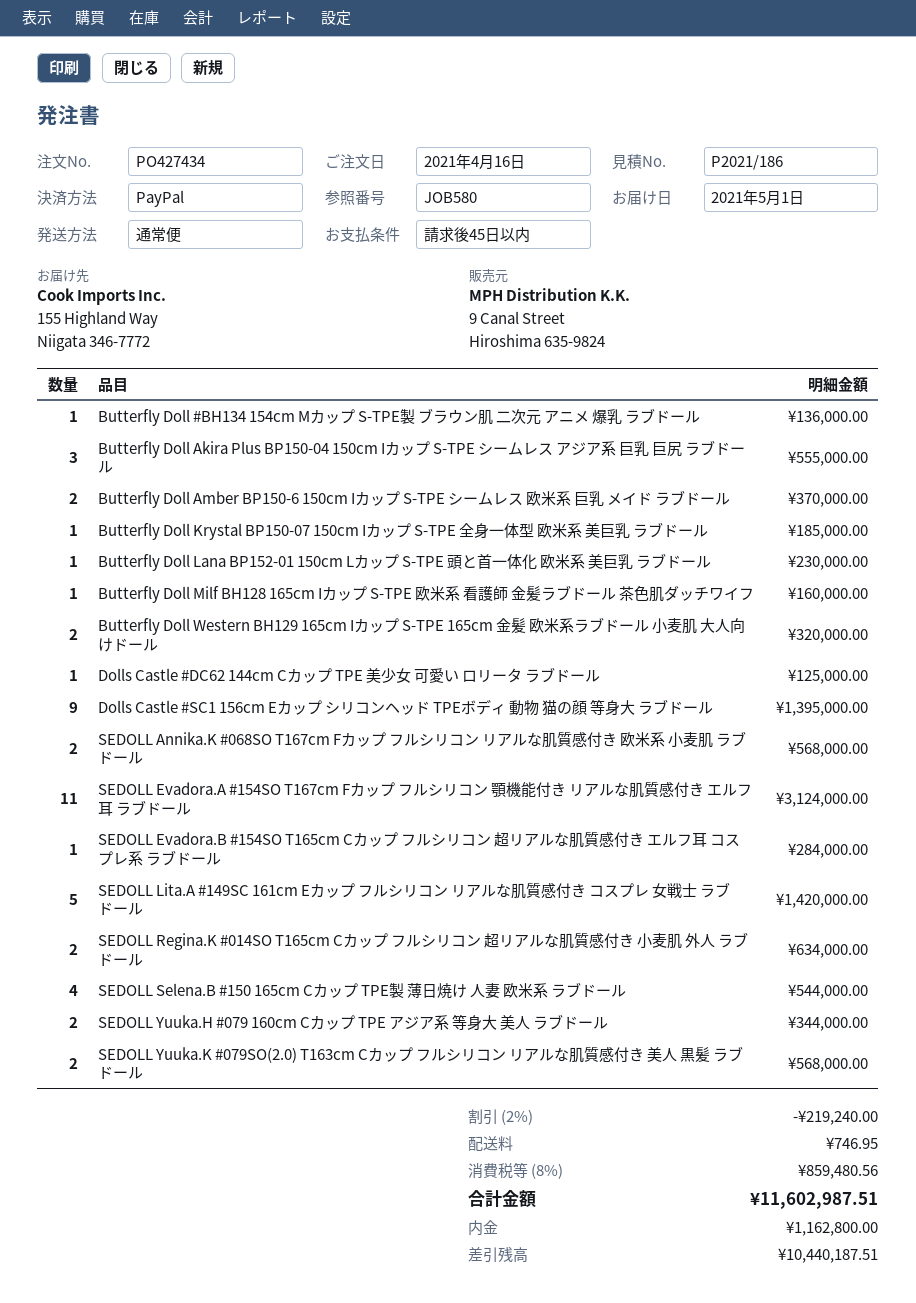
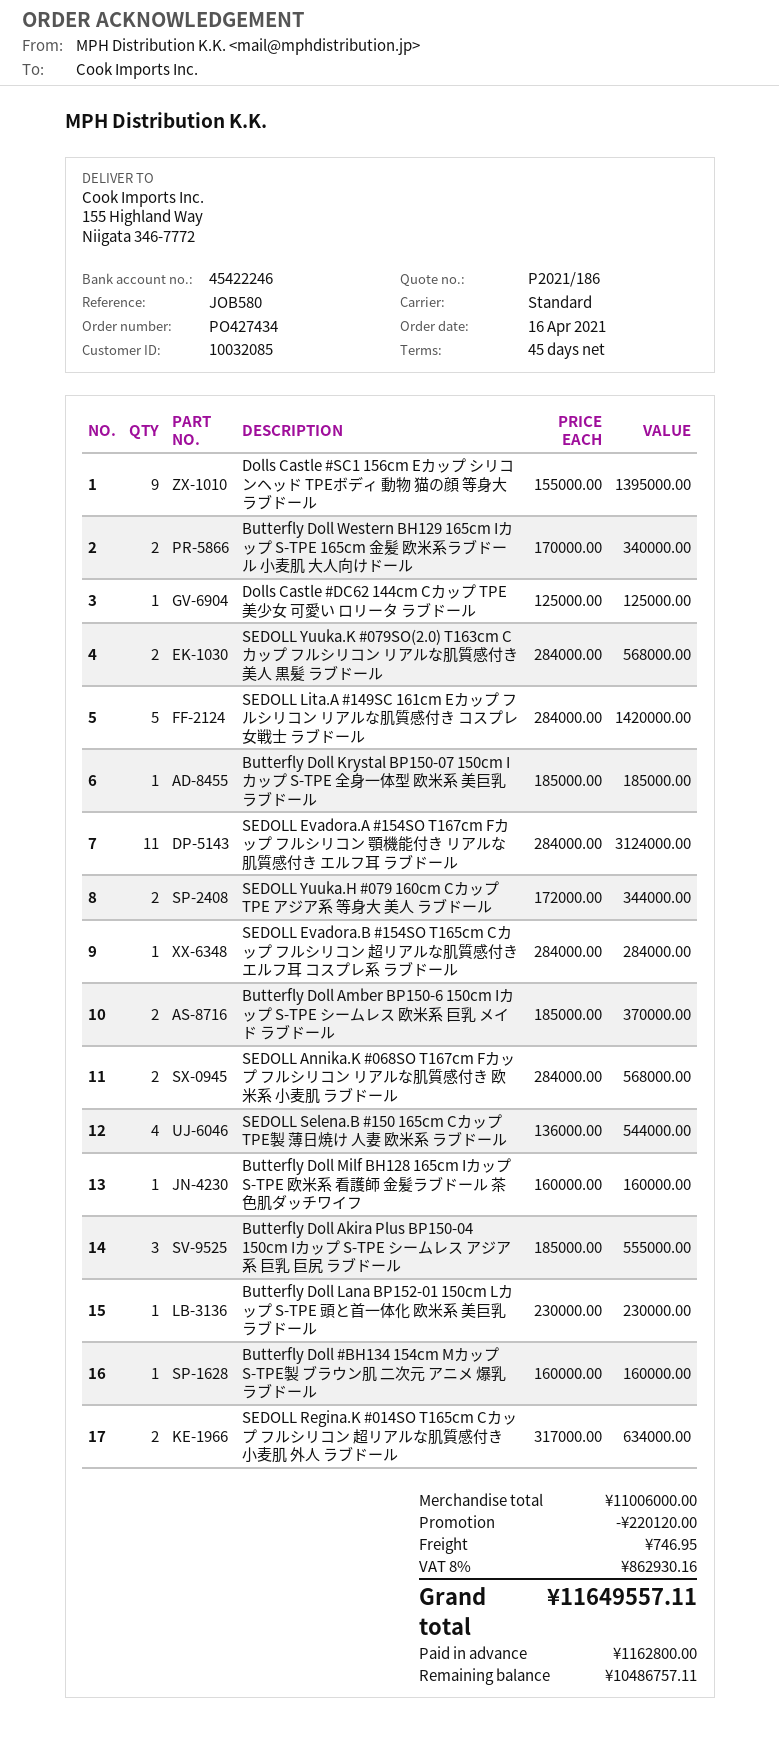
Butterfly Doll #BH134 154cm Mカップ S-TPE製 ブラウン肌 二次元 アニメ 爆乳 ラブドール: 1 for 136000.00 -> 1 for 160000.00
Butterfly Doll Western BH129 165cm Iカップ S-TPE 165cm 金髪 欧米系ラブドール 小麦肌 大人向けドール: 2 for 320000.00 -> 2 for 340000.00
discount: 219240.00 -> 220120.00
tax: 8% = 859480.56 -> 8% = 862930.16
total: 11602987.51 -> 11649557.11
balance: 10440187.51 -> 10486757.11

